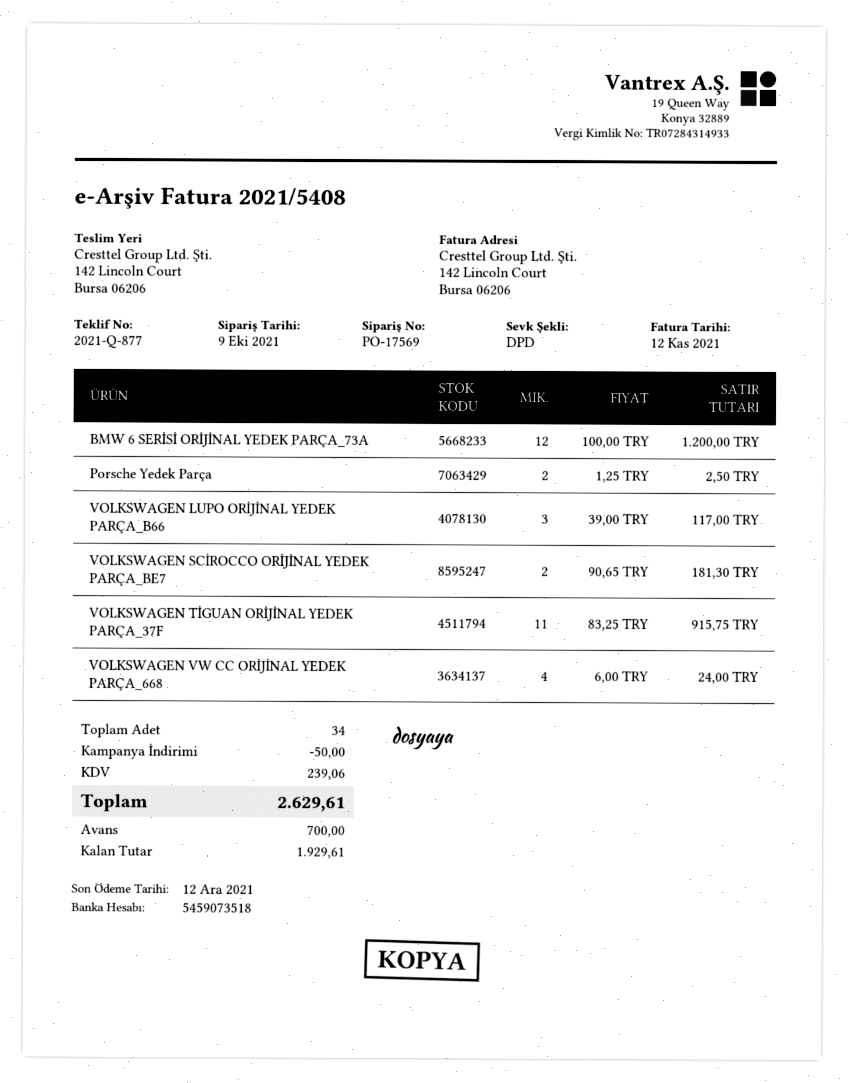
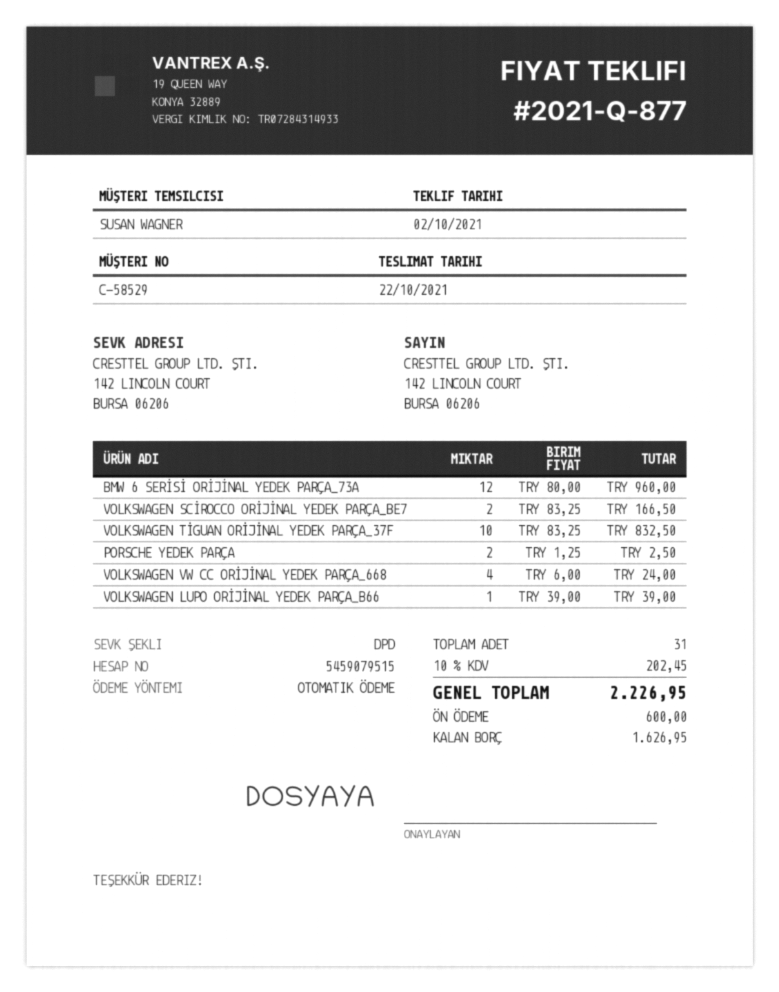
bank account: 5459073518 -> 5459079515
BMW 6 SERİSİ ORİJİNAL YEDEK PARÇA_73A: 12 x 100.00 = 1200.00 -> 12 x 80.00 = 960.00
VOLKSWAGEN LUPO ORİJİNAL YEDEK PARÇA_B66: 3 x 39.00 = 117.00 -> 1 x 39.00 = 39.00
VOLKSWAGEN SCİROCCO ORİJİNAL YEDEK PARÇA_BE7: 2 x 90.65 = 181.30 -> 2 x 83.25 = 166.50
VOLKSWAGEN TİGUAN ORİJİNAL YEDEK PARÇA_37F: 11 x 83.25 = 915.75 -> 10 x 83.25 = 832.50
total quantity: 34 -> 31
discount: 50.00 -> none
tax: 239.06 -> 202.45
total: 2629.61 -> 2226.95
deposit: 700.00 -> 600.00
balance: 1929.61 -> 1626.95

